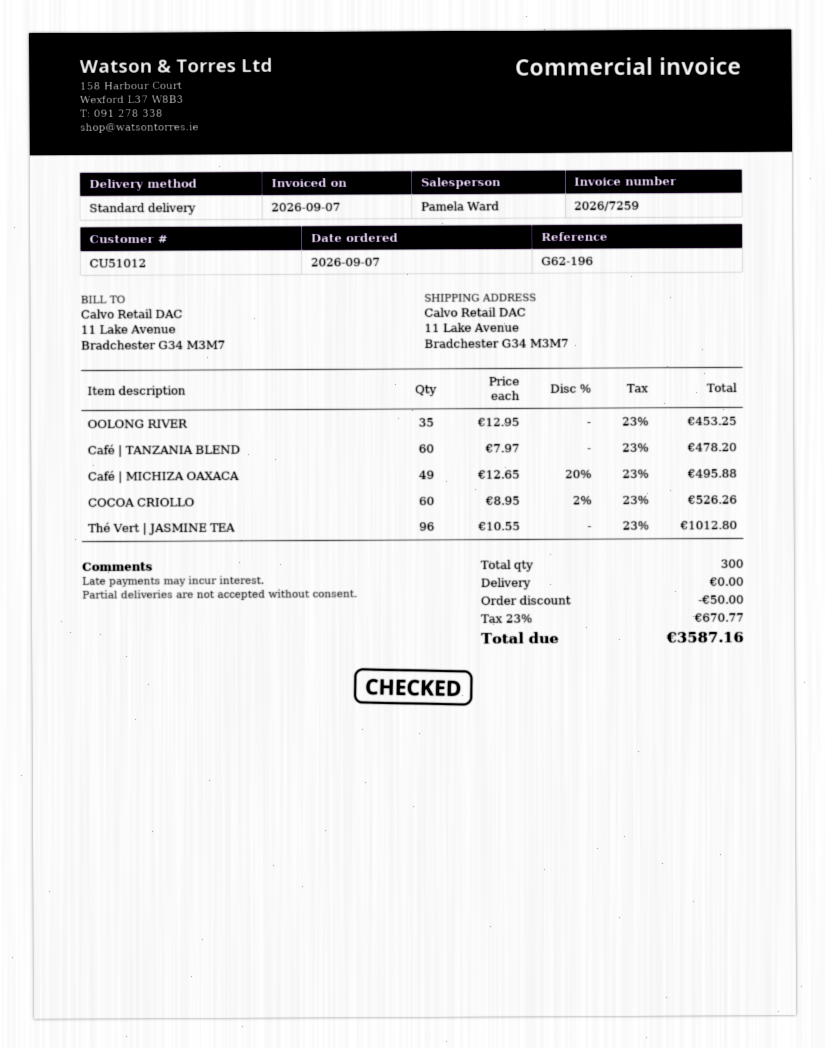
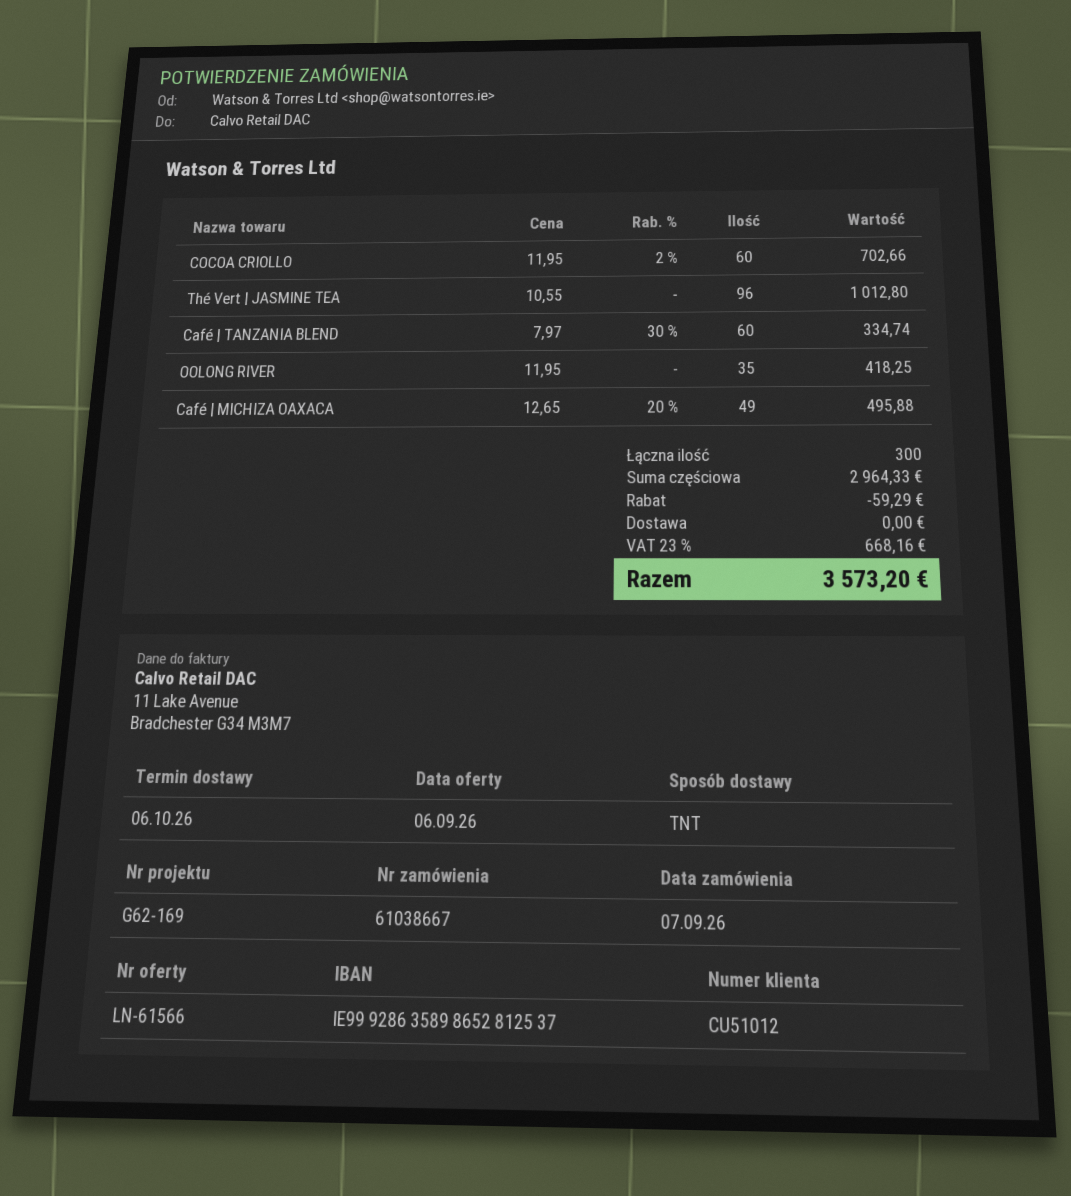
reference: G62-196 -> G62-169
shipping method: standard -> TNT
OOLONG RIVER: 35 x 12.95 = 453.25 -> 35 x 11.95 = 418.25
Café | TANZANIA BLEND: 60 x 7.97 = 478.20 -> 60 x 7.97 - 30% = 334.74
COCOA CRIOLLO: 60 x 8.95 - 2% = 526.26 -> 60 x 11.95 - 2% = 702.66
discount: 50.00 -> 59.29
tax: 23% = 670.77 -> 23% = 668.16
total: 3587.16 -> 3573.20

